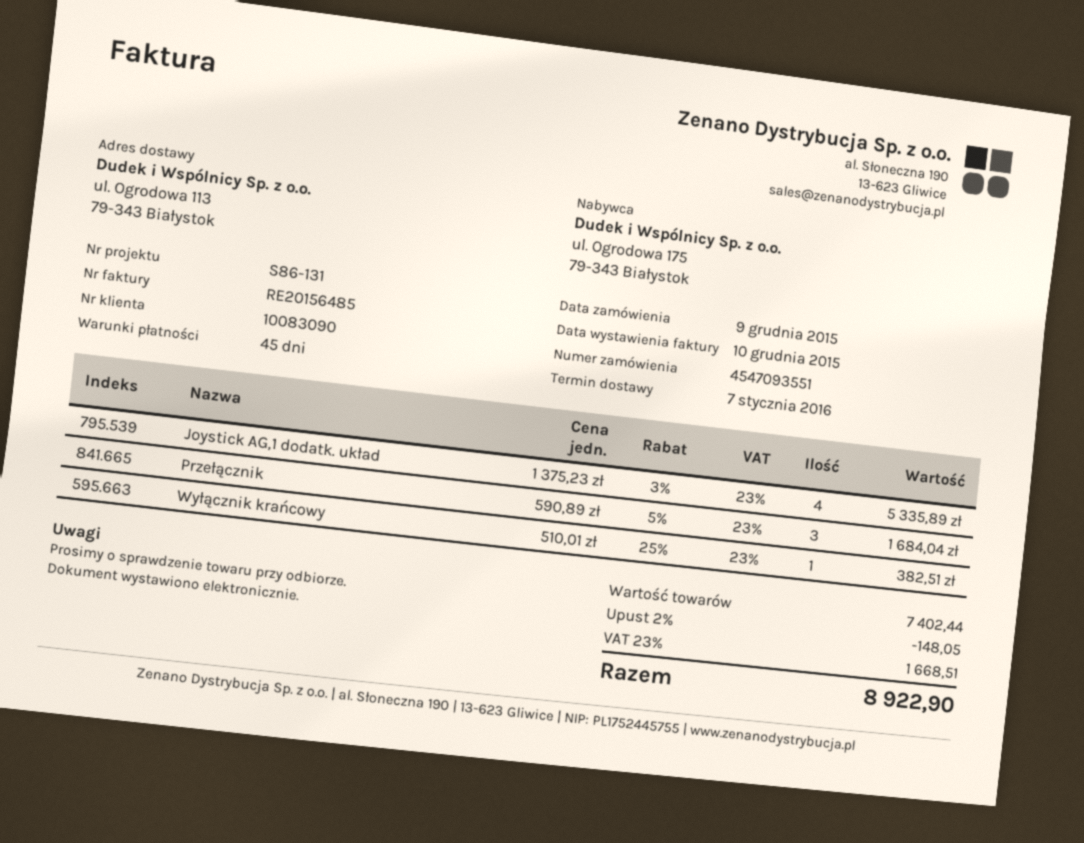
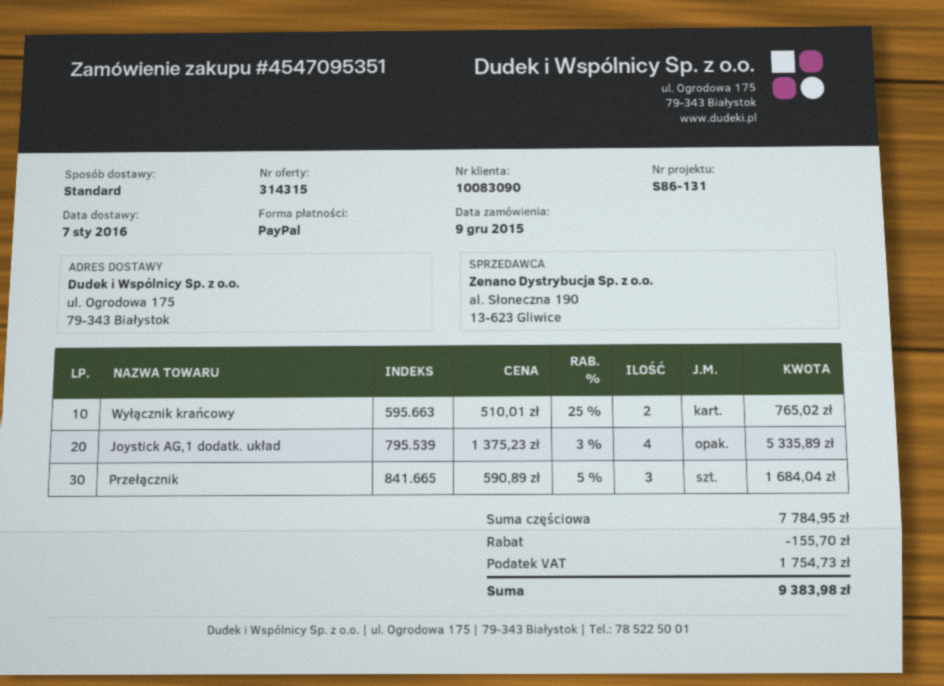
order number: 4547093551 -> 4547095351
ship to: ul. Ogrodowa 113, 79-343 Białystok -> ul. Ogrodowa 175, 79-343 Białystok
Wyłącznik krańcowy: 1 x 510.01 - 25% = 382.51 -> 2 x 510.01 - 25% = 765.02
subtotal: 7402.44 -> 7784.95
discount: 148.05 -> 155.70
tax: 1668.51 -> 1754.73
total: 8922.90 -> 9383.98

